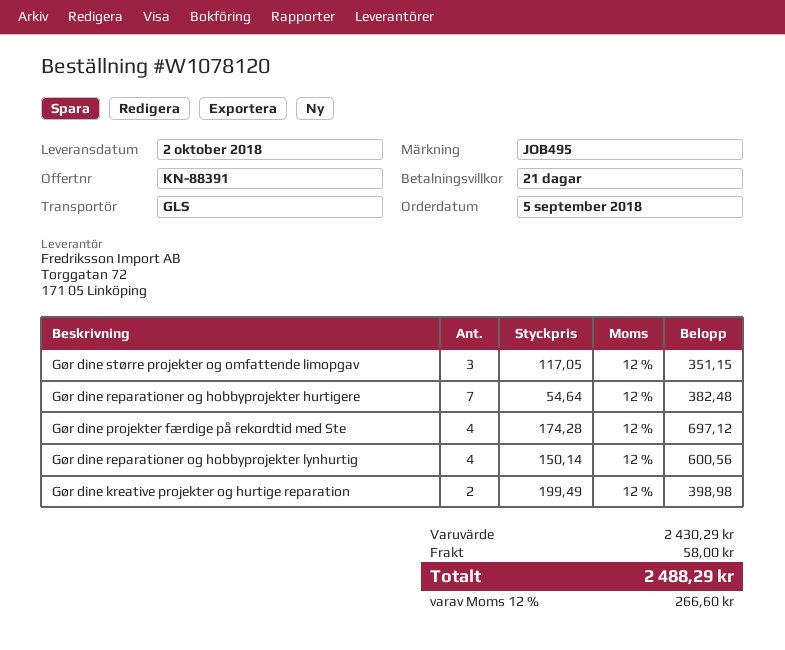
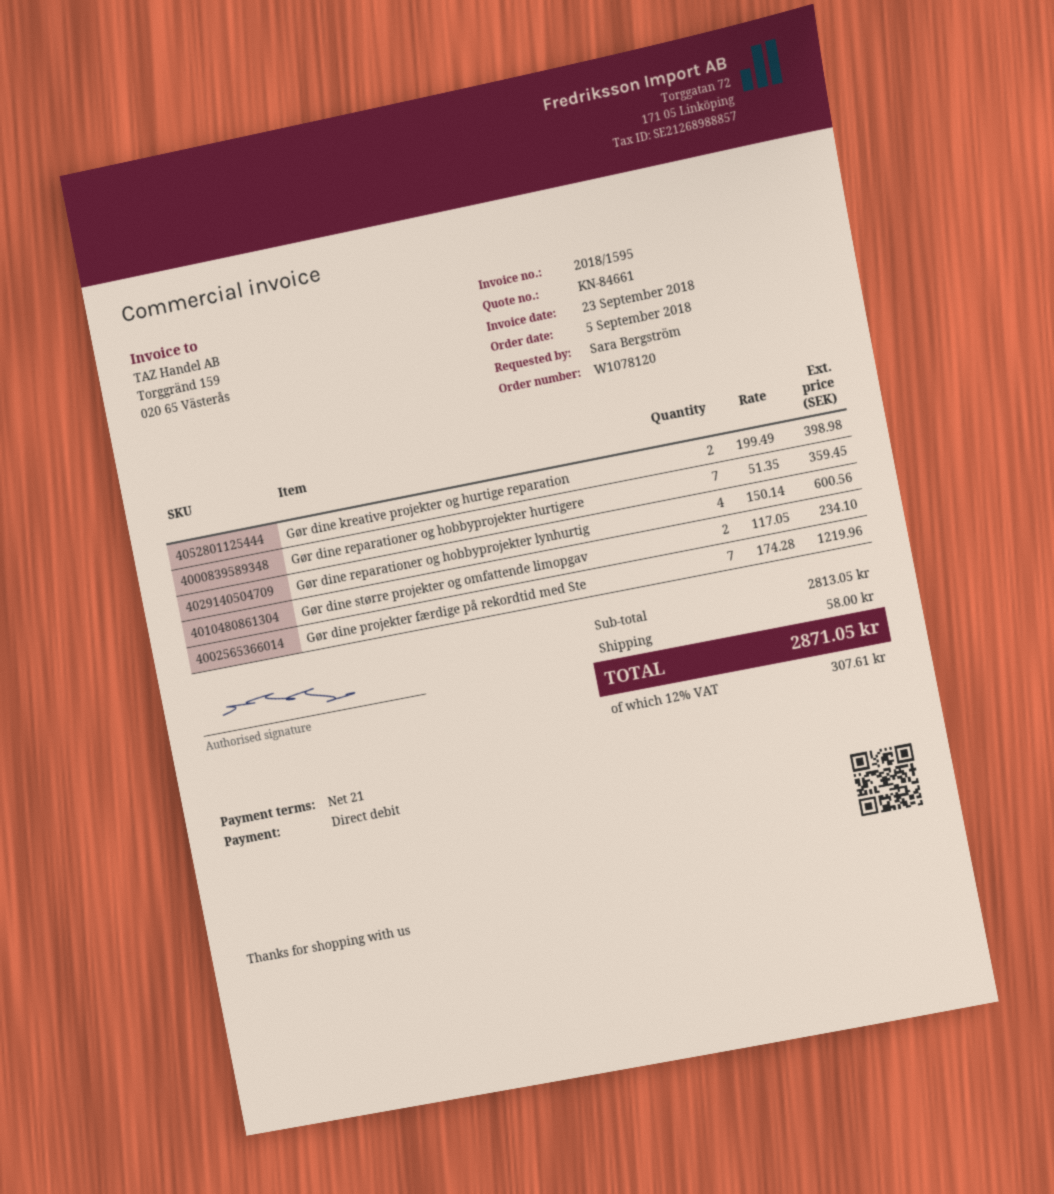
quote number: KN-88391 -> KN-84661
Gør dine større projekter og omfattende limopgav: 3 x 117.05 = 351.15 -> 2 x 117.05 = 234.10
Gør dine reparationer og hobbyprojekter hurtigere: 7 x 54.64 = 382.48 -> 7 x 51.35 = 359.45
Gør dine projekter færdige på rekordtid med Ste: 4 x 174.28 = 697.12 -> 7 x 174.28 = 1219.96
subtotal: 2430.29 -> 2813.05
tax: 12% = 266.60 -> 12% = 307.61
total: 2488.29 -> 2871.05

